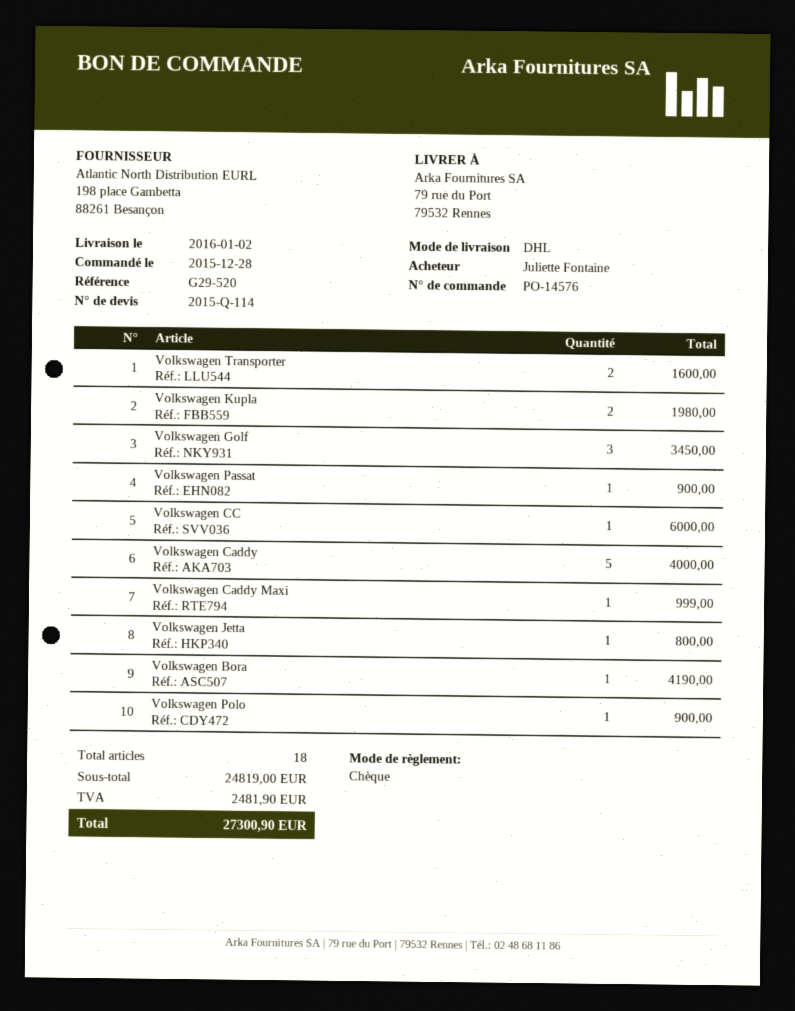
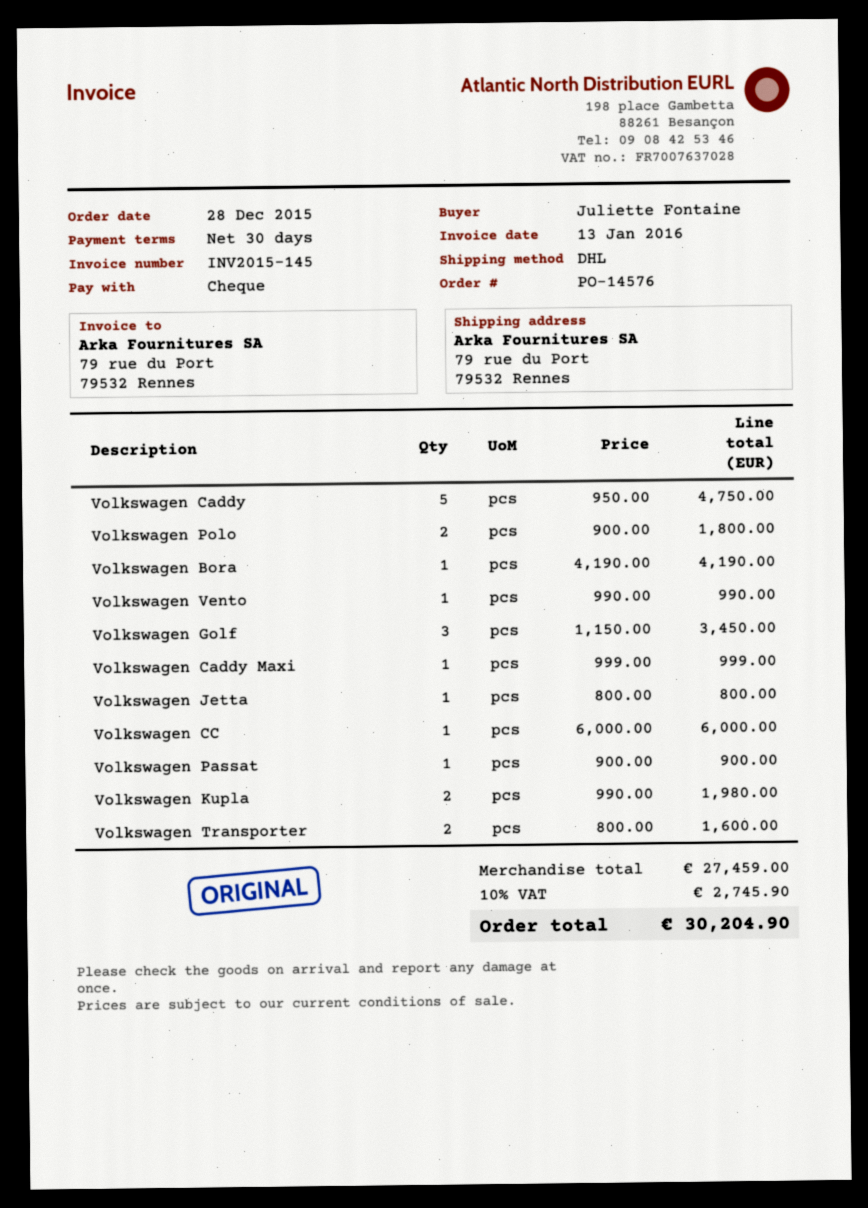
Volkswagen Caddy: 5 for 4000.00 -> 5 for 4750.00
Volkswagen Polo: 1 for 900.00 -> 2 for 1800.00
Volkswagen Vento: none -> 1 for 990.00
subtotal: 24819.00 -> 27459.00
tax: 2481.90 -> 2745.90
total: 27300.90 -> 30204.90

